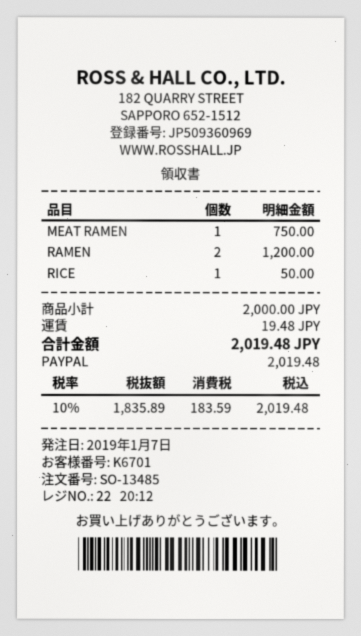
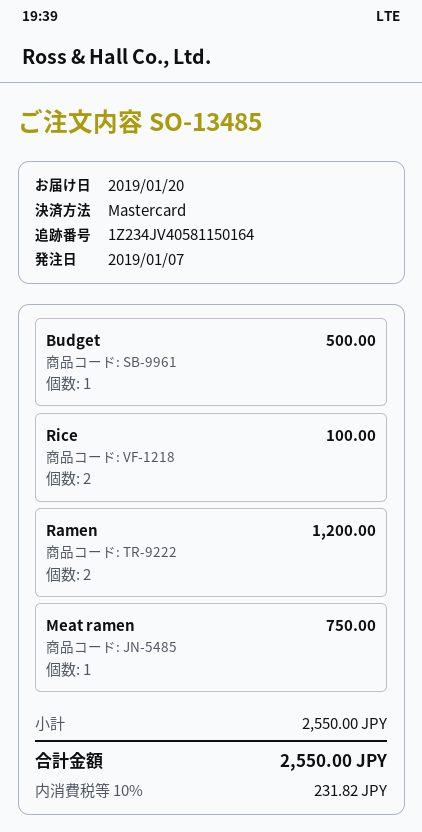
payment method: PayPal -> Mastercard
RICE: 1 for 50.00 -> 2 for 100.00
Budget: none -> 1 for 500.00
subtotal: 2000.00 -> 2550.00
shipping: 19.48 -> none
tax: 10% = 183.59 -> 10% = 231.82
total: 2019.48 -> 2550.00

